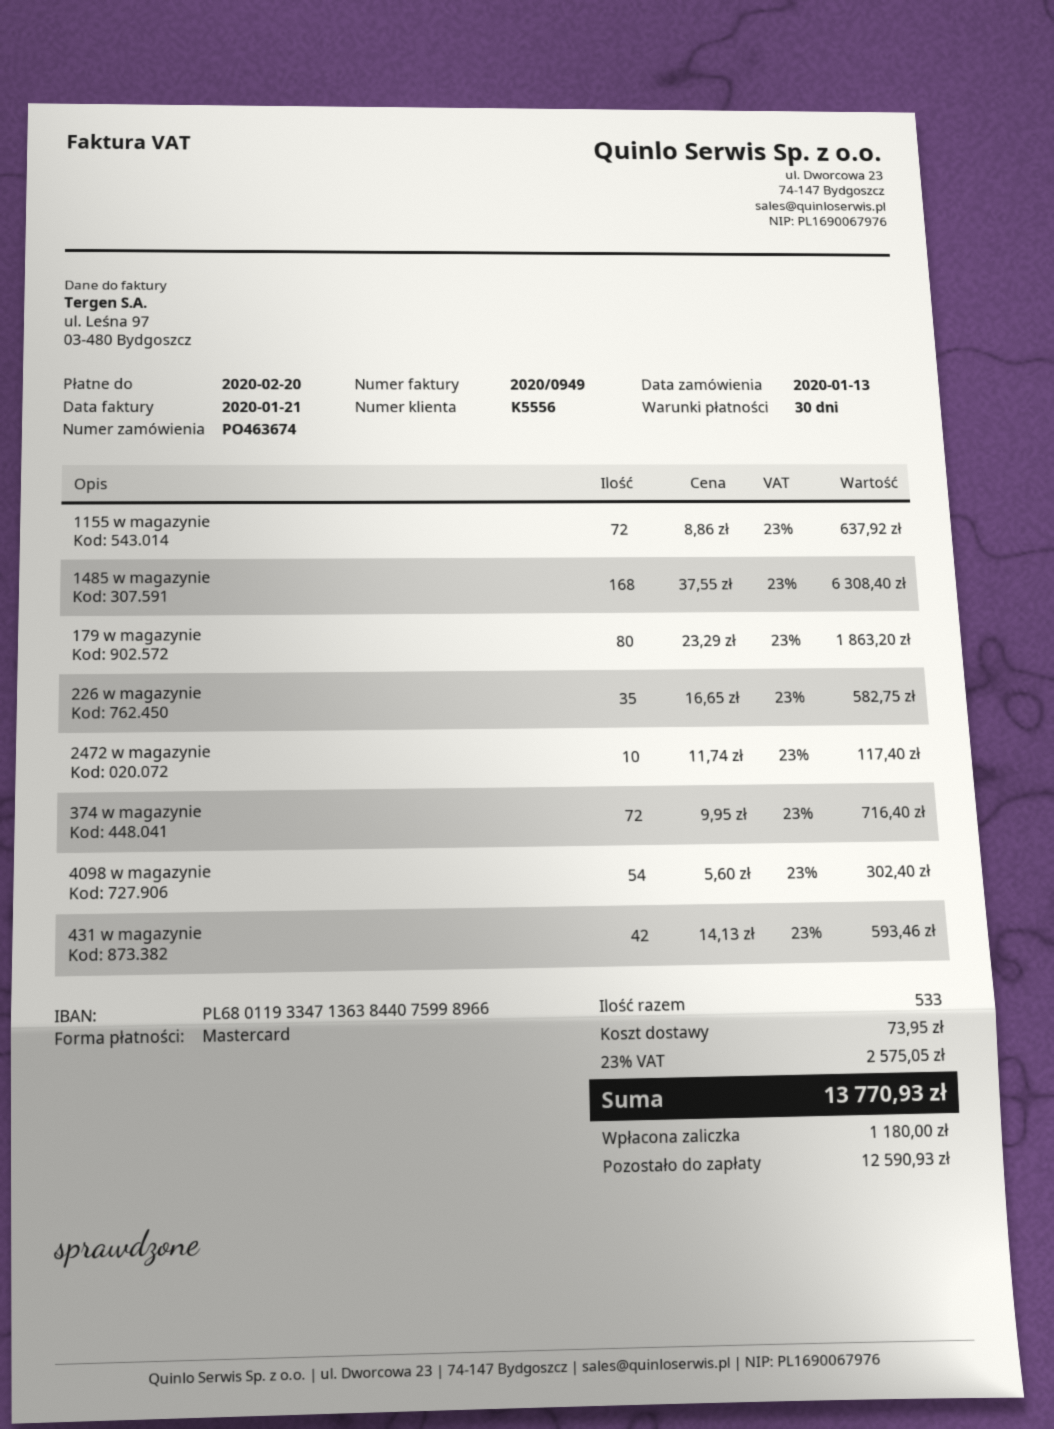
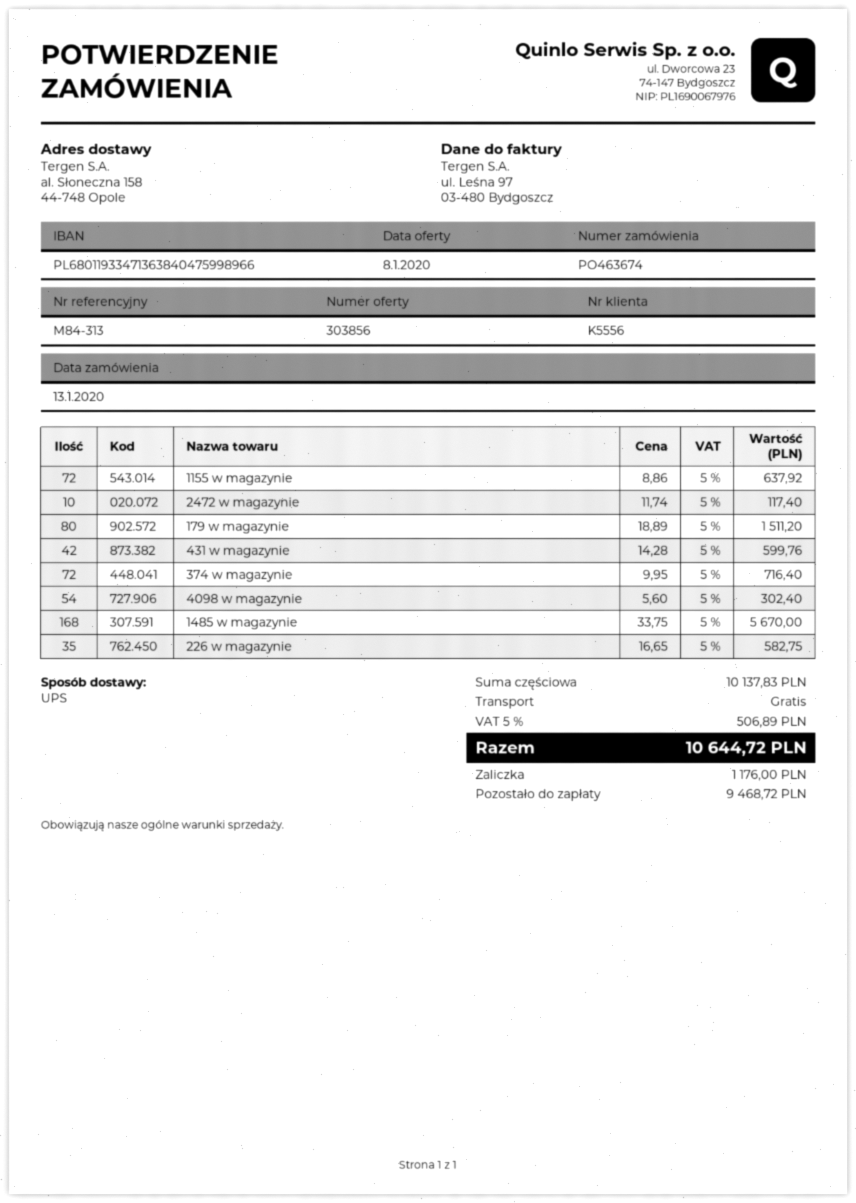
bank account: PL68011933471363844075998966 -> PL68011933471363840475998966
1485 w magazynie: 168 x 37.55 = 6308.40 -> 168 x 33.75 = 5670.00
179 w magazynie: 80 x 23.29 = 1863.20 -> 80 x 18.89 = 1511.20
431 w magazynie: 42 x 14.13 = 593.46 -> 42 x 14.28 = 599.76
shipping: 73.95 -> 0.00
tax: 23% = 2575.05 -> 5% = 506.89
total: 13770.93 -> 10644.72
deposit: 1180.00 -> 1176.00
balance: 12590.93 -> 9468.72

